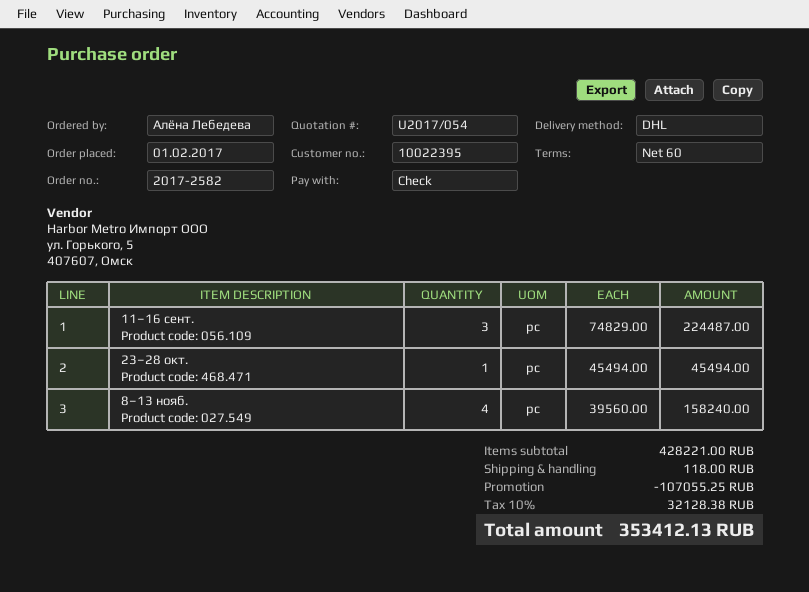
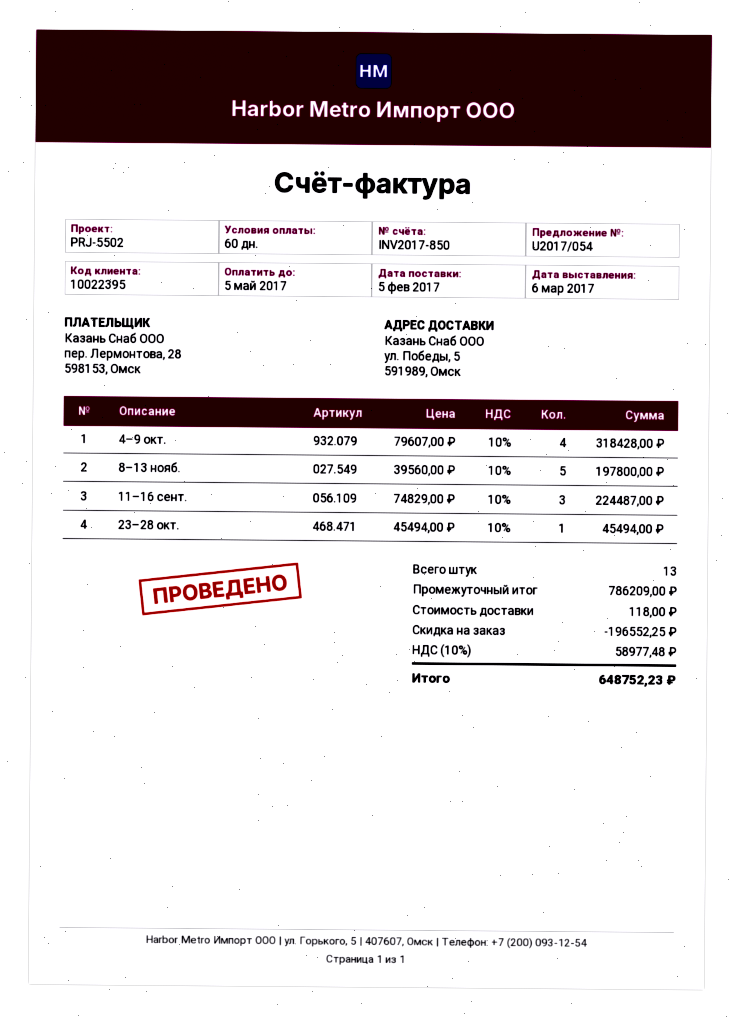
8–13 нояб.: 4 x 39560.00 = 158240.00 -> 5 x 39560.00 = 197800.00
4–9 окт.: none -> 4 x 79607.00 = 318428.00
subtotal: 428221.00 -> 786209.00
discount: 107055.25 -> 196552.25
tax: 10% = 32128.38 -> 10% = 58977.48
total: 353412.13 -> 648752.23

